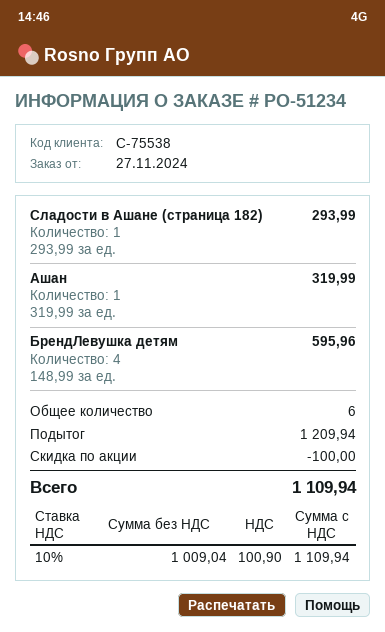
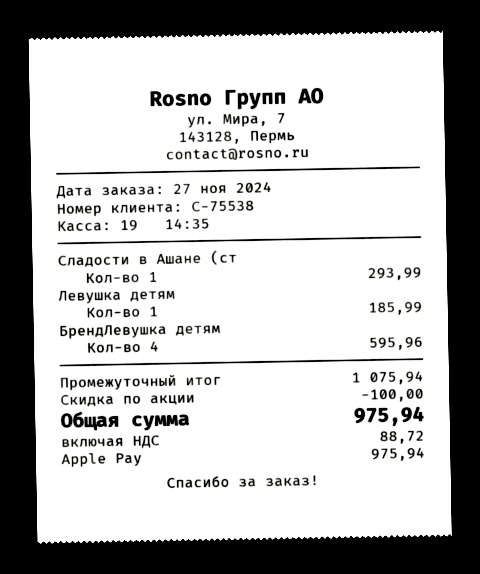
Ашан: 1 for 319.99 -> none
Левушка детям: none -> 1 for 185.99
subtotal: 1209.94 -> 1075.94
tax: 100.90 -> 88.72
total: 1109.94 -> 975.94

